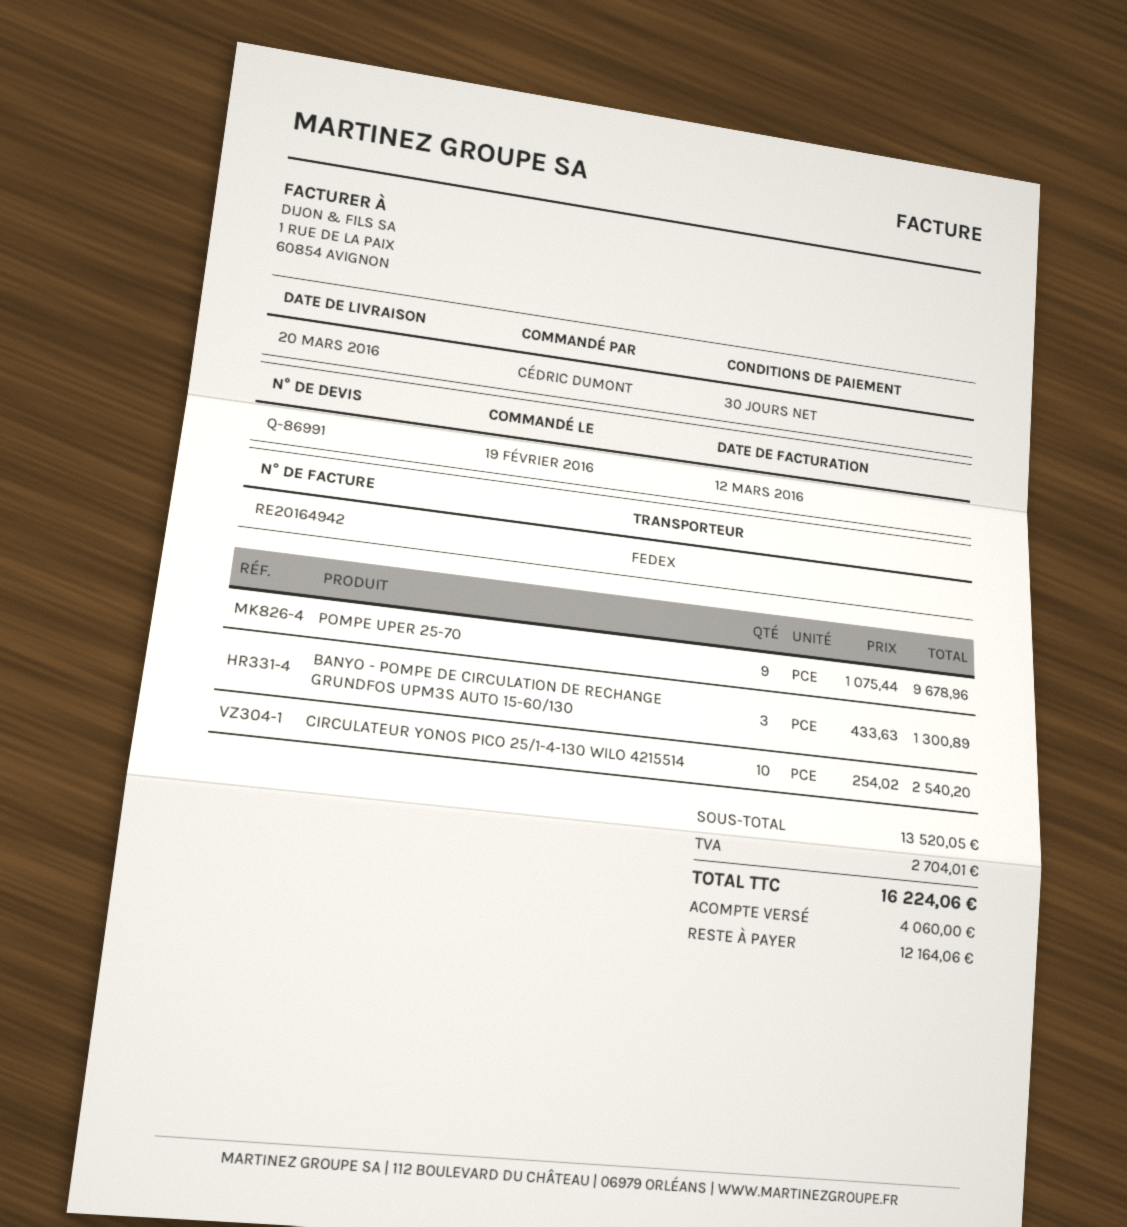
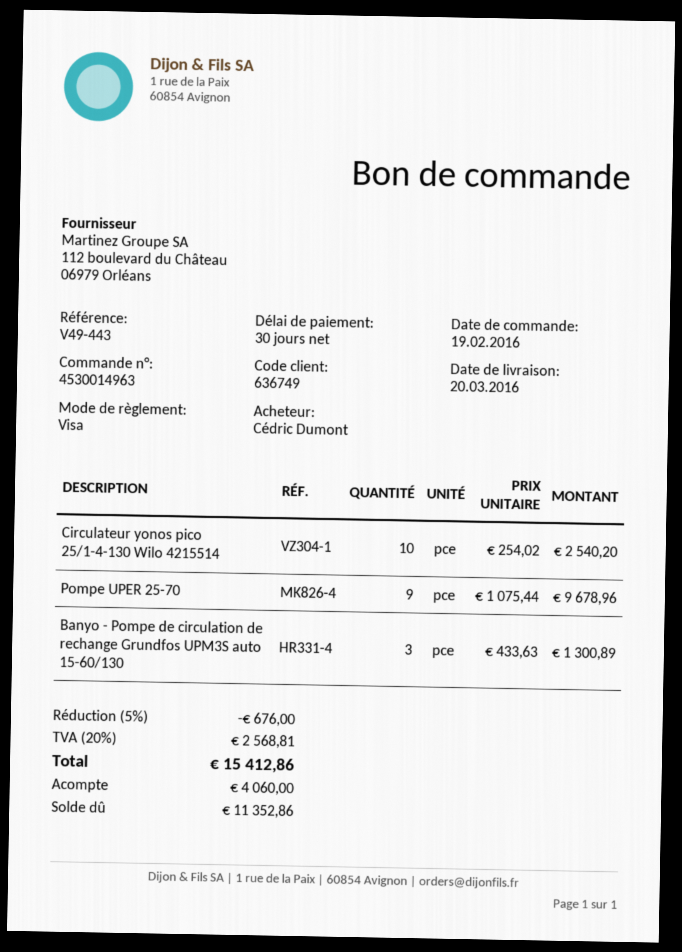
discount: none -> 5% = 676.00
tax: 2704.01 -> 2568.81
total: 16224.06 -> 15412.86
balance: 12164.06 -> 11352.86

